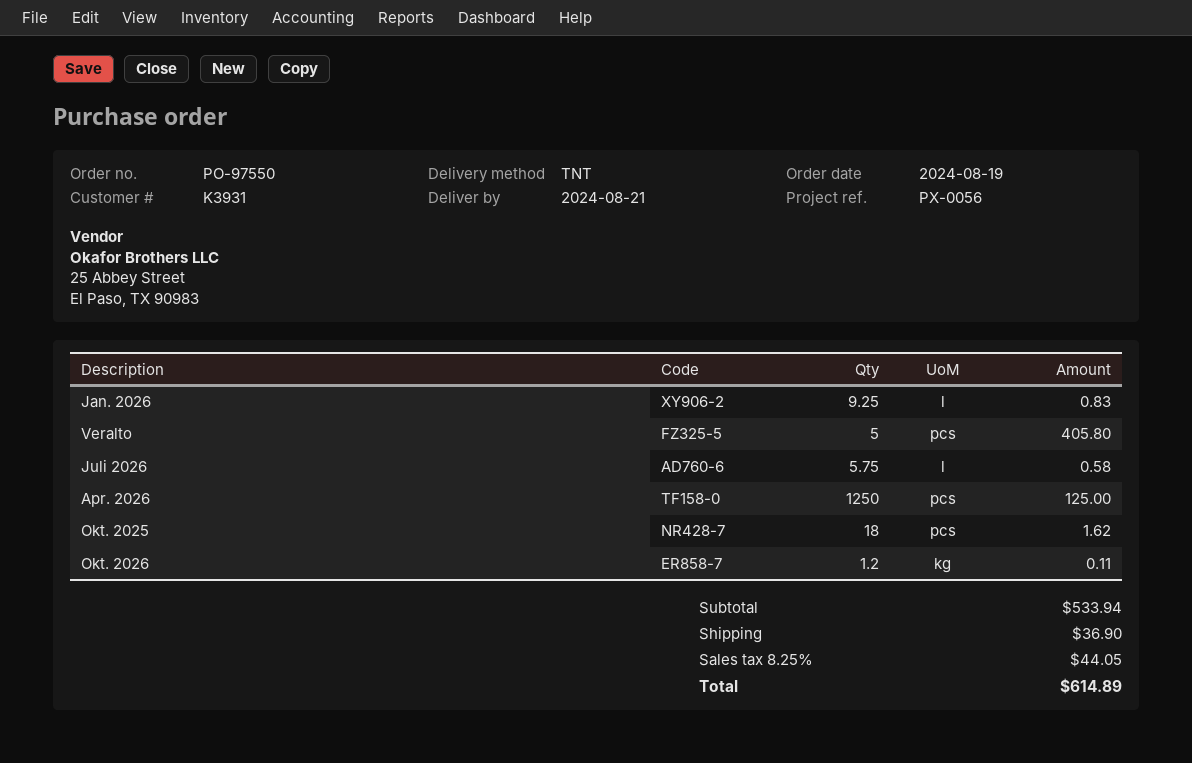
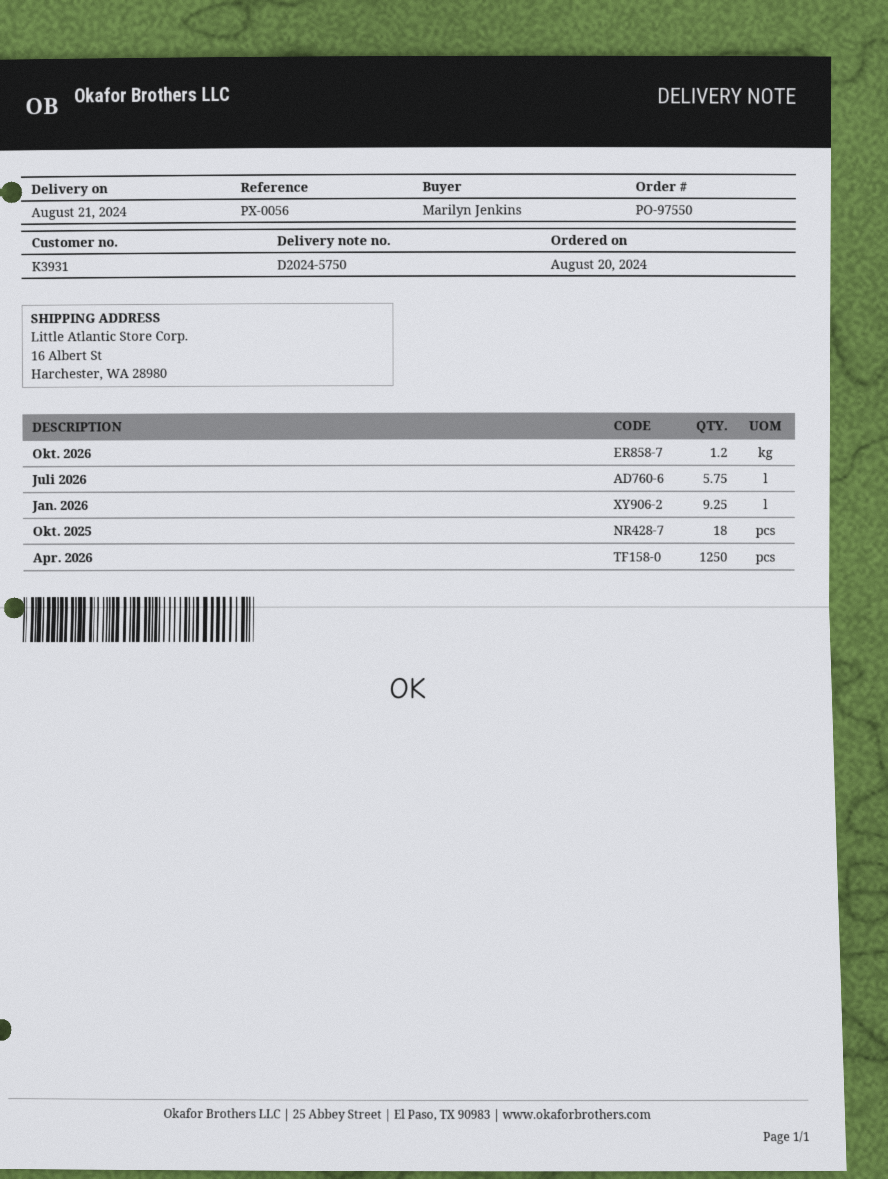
order date: 2024-08-19 -> 2024-08-20
Veralto: 5 -> none

